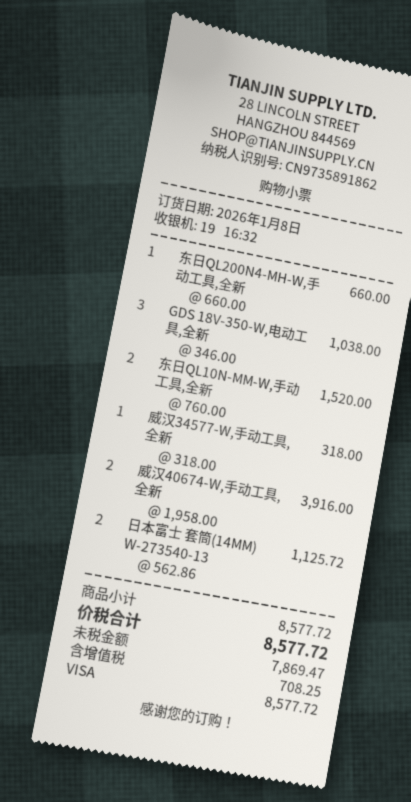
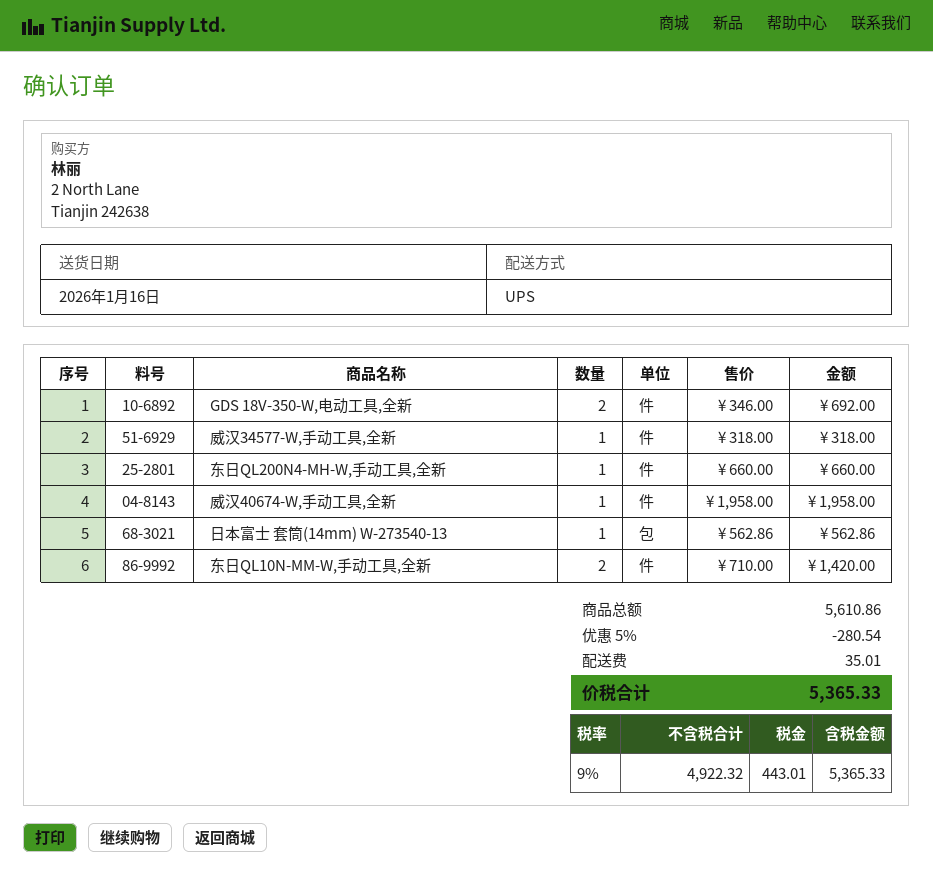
GDS 18V-350-W,电动工具,全新: 3 x 346.00 = 1038.00 -> 2 x 346.00 = 692.00
东日QL10N-MM-W,手动工具,全新: 2 x 760.00 = 1520.00 -> 2 x 710.00 = 1420.00
威汉40674-W,手动工具,全新: 2 x 1958.00 = 3916.00 -> 1 x 1958.00 = 1958.00
日本富士 套筒(14MM) W-273540-13: 2 x 562.86 = 1125.72 -> 1 x 562.86 = 562.86
subtotal: 8577.72 -> 5610.86
discount: none -> 5% = 280.54
shipping: none -> 35.01
net: 7869.47 -> 4922.32
tax: 708.25 -> 443.01
total: 8577.72 -> 5365.33

